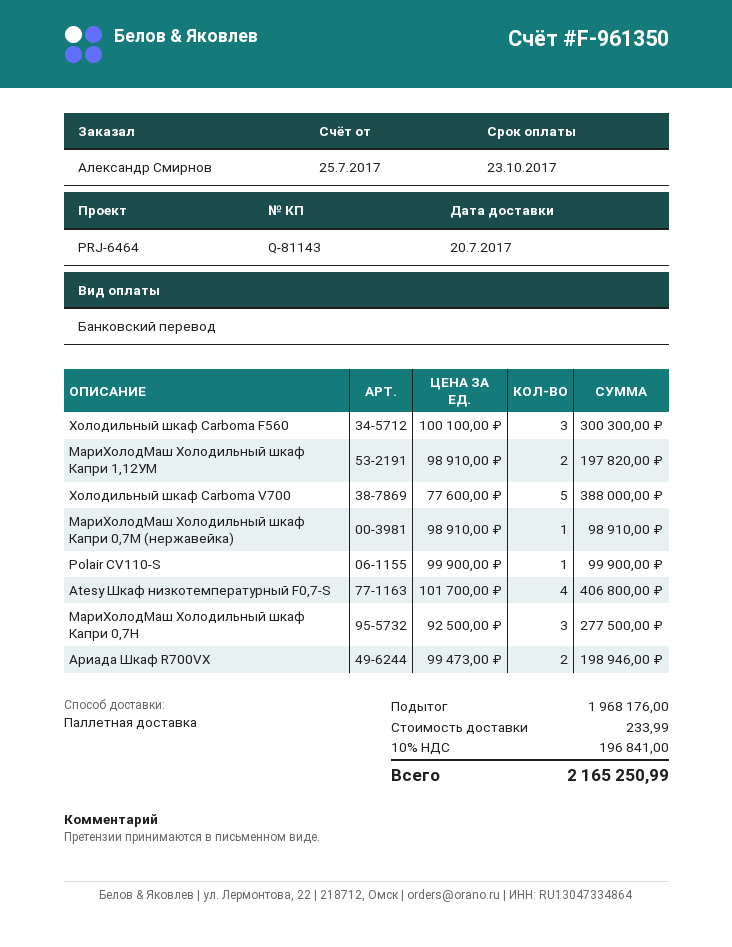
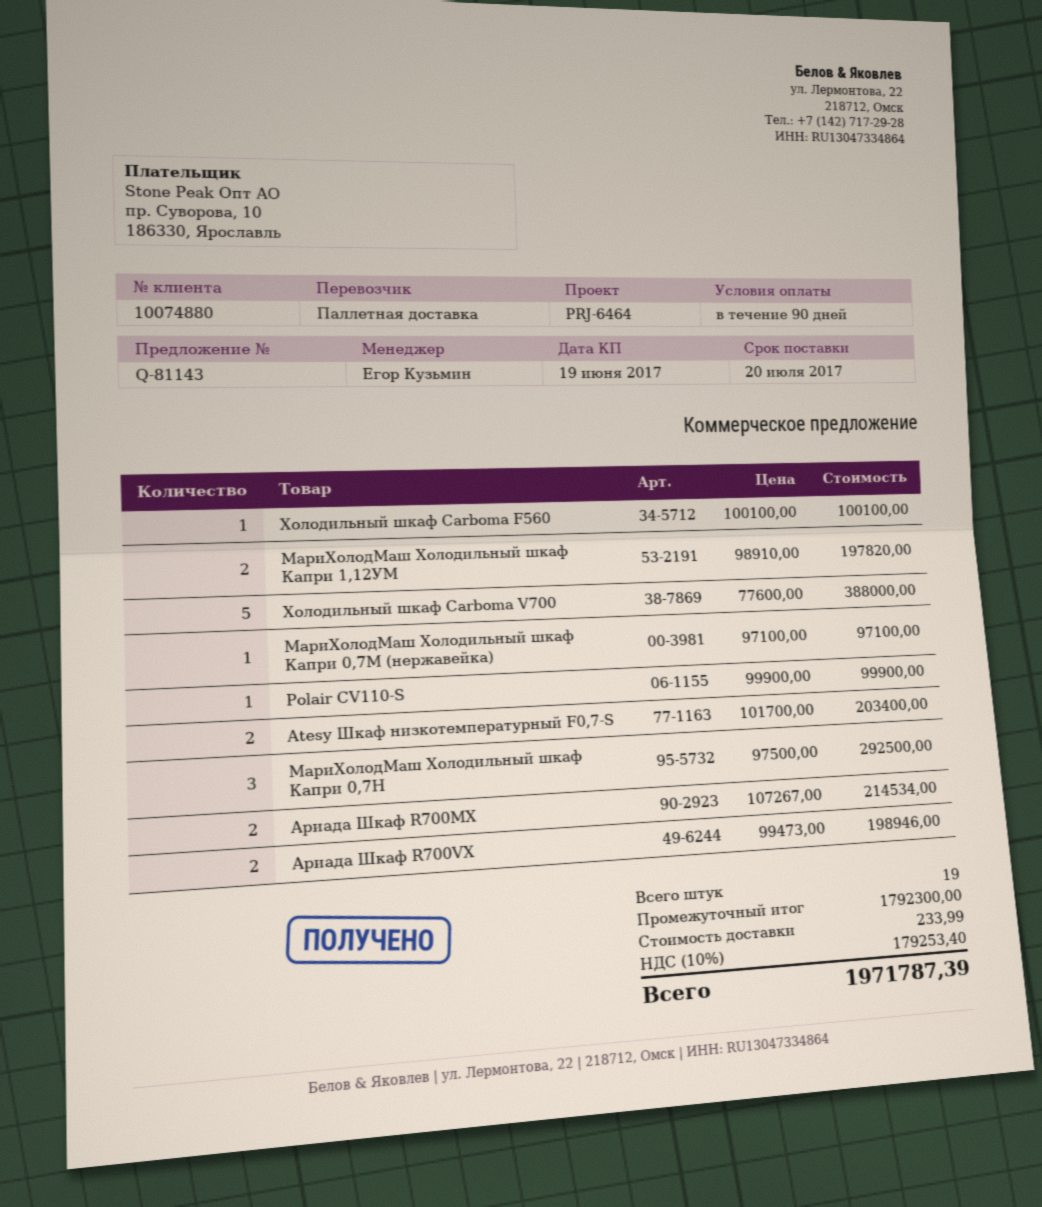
Холодильный шкаф Carboma F560: 3 x 100100.00 = 300300.00 -> 1 x 100100.00 = 100100.00
МариХолодМаш Холодильный шкаф Капри 0,7М (нержавейка): 1 x 98910.00 = 98910.00 -> 1 x 97100.00 = 97100.00
Atesy Шкаф низкотемпературный F0,7-S: 4 x 101700.00 = 406800.00 -> 2 x 101700.00 = 203400.00
МариХолодМаш Холодильный шкаф Капри 0,7Н: 3 x 92500.00 = 277500.00 -> 3 x 97500.00 = 292500.00
Ариада Шкаф R700MX: none -> 2 x 107267.00 = 214534.00
subtotal: 1968176.00 -> 1792300.00
tax: 10% = 196841.00 -> 10% = 179253.40
total: 2165250.99 -> 1971787.39

